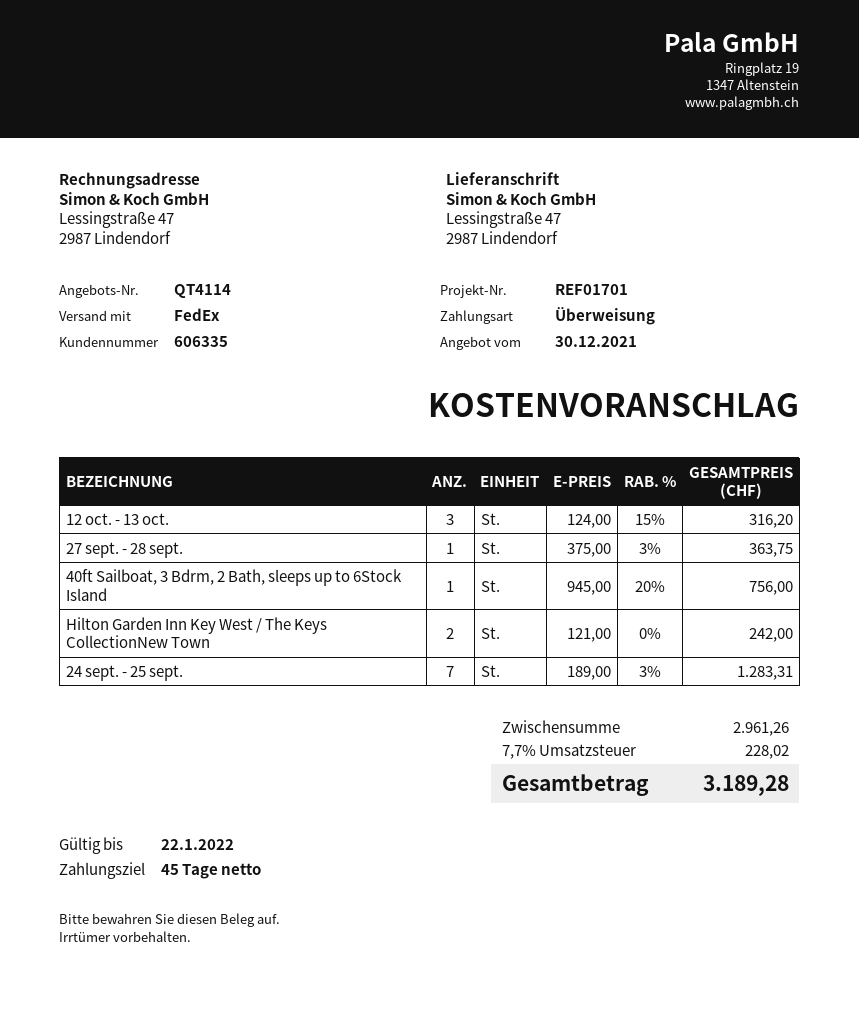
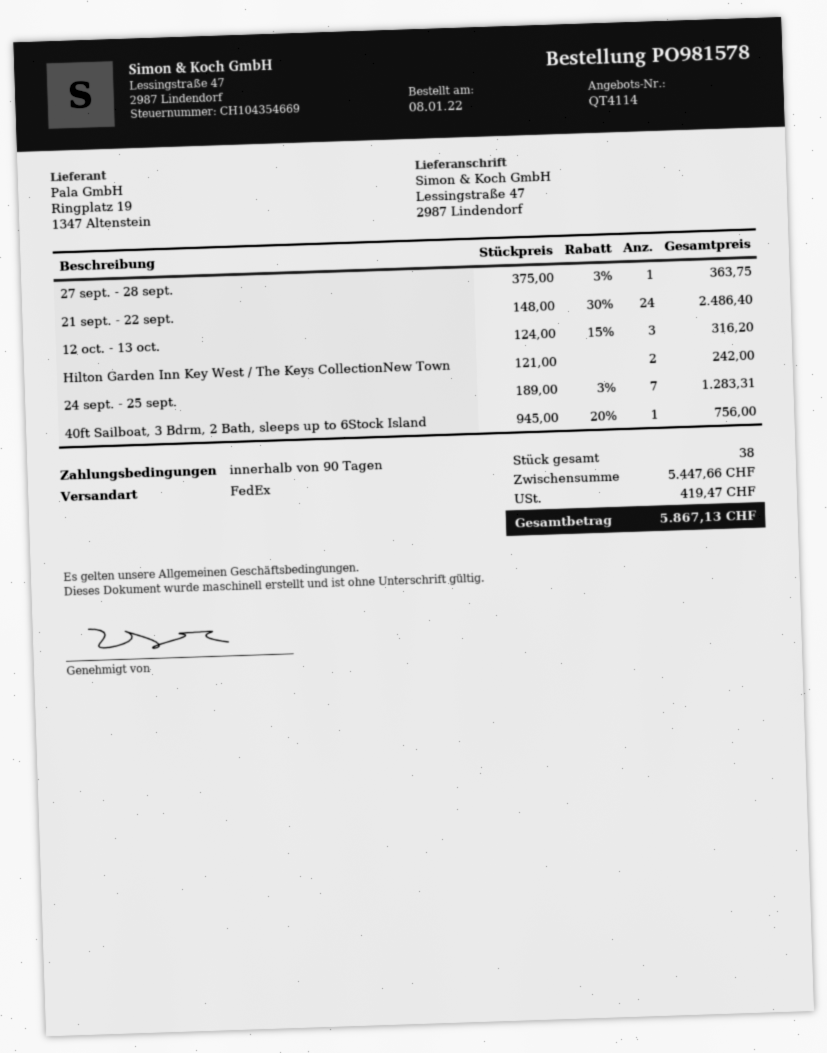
payment terms: 45 days -> 90 days
21 sept. - 22 sept.: none -> 24 x 148.00 - 30% = 2486.40
subtotal: 2961.26 -> 5447.66
tax: 228.02 -> 419.47
total: 3189.28 -> 5867.13

